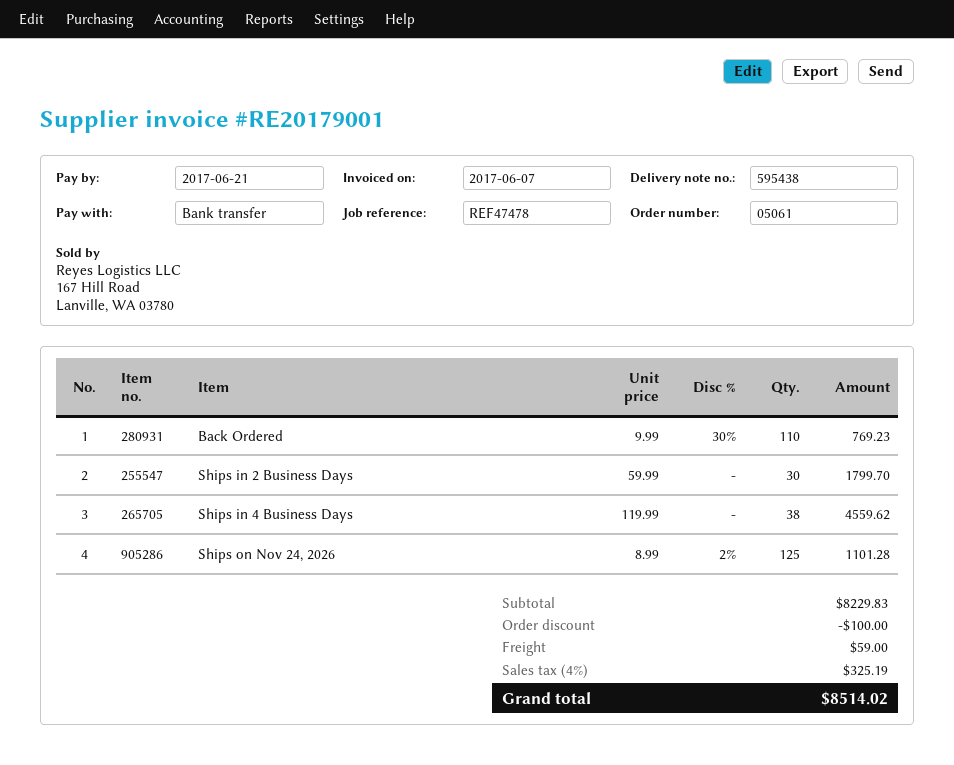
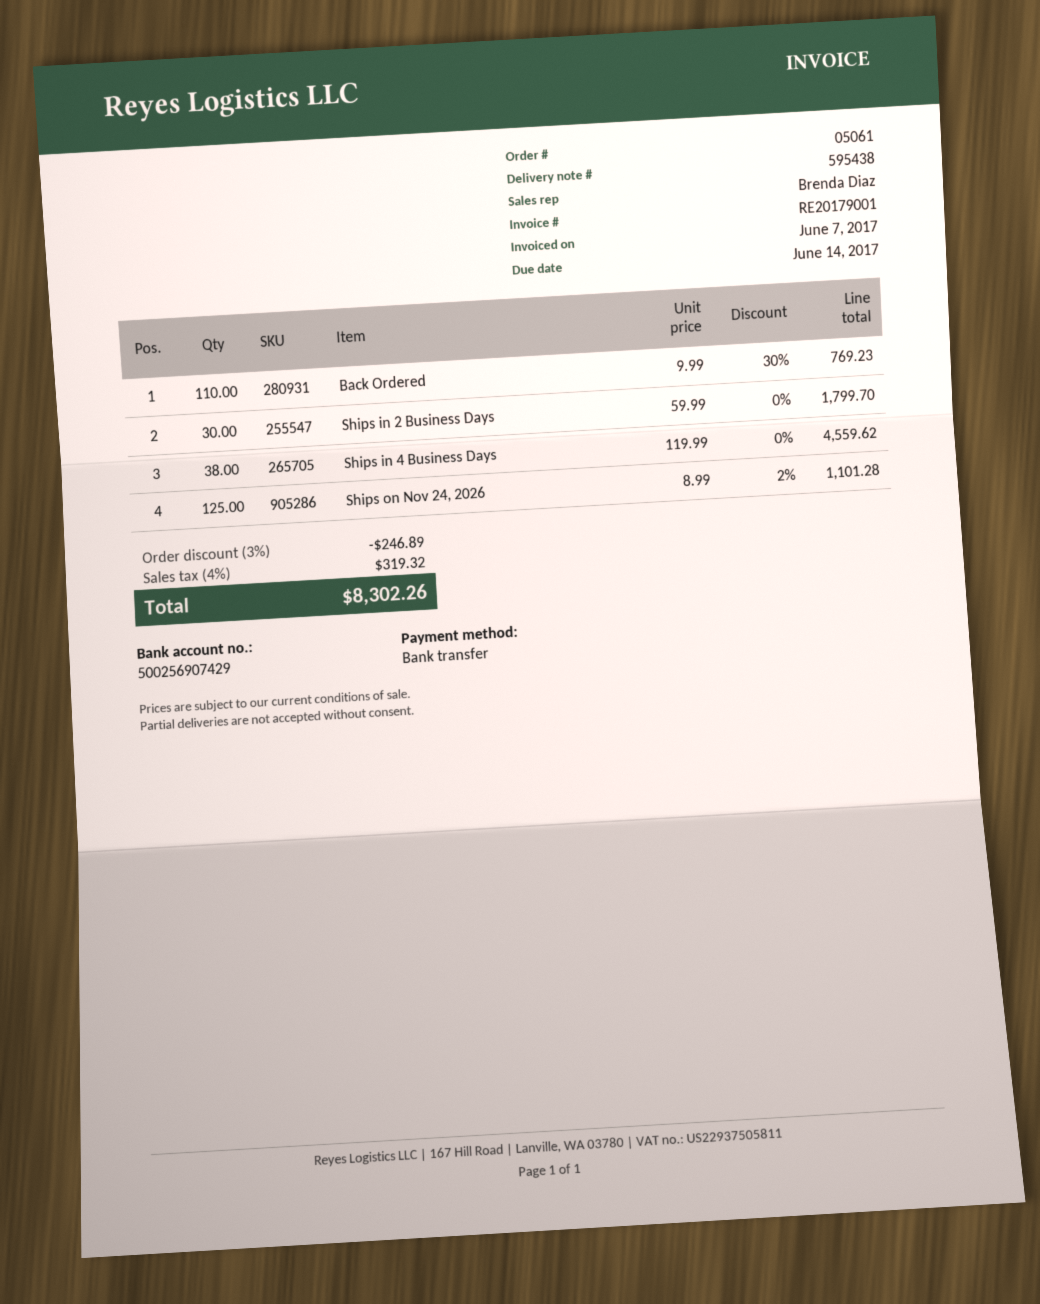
due date: 2017-06-21 -> 2017-06-14
discount: 100.00 -> 246.89
shipping: 59.00 -> none
tax: 4% = 325.19 -> 4% = 319.32
total: 8514.02 -> 8302.26

